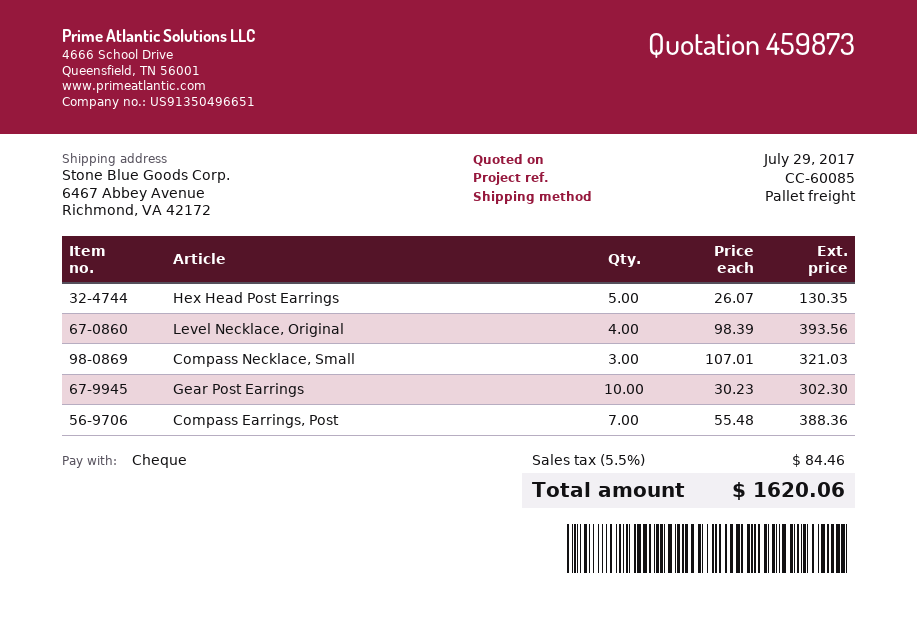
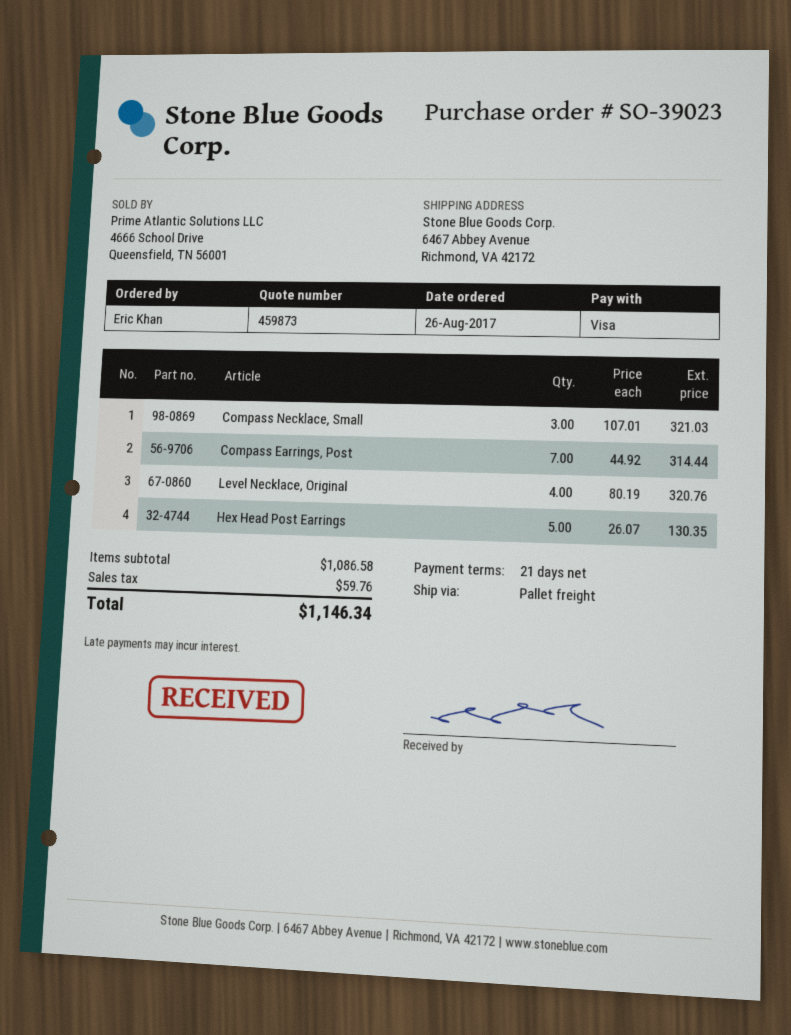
payment method: cheque -> Visa
Level Necklace, Original: 4 x 98.39 = 393.56 -> 4 x 80.19 = 320.76
Gear Post Earrings: 10 x 30.23 = 302.30 -> none
Compass Earrings, Post: 7 x 55.48 = 388.36 -> 7 x 44.92 = 314.44
tax: 84.46 -> 59.76
total: 1620.06 -> 1146.34

